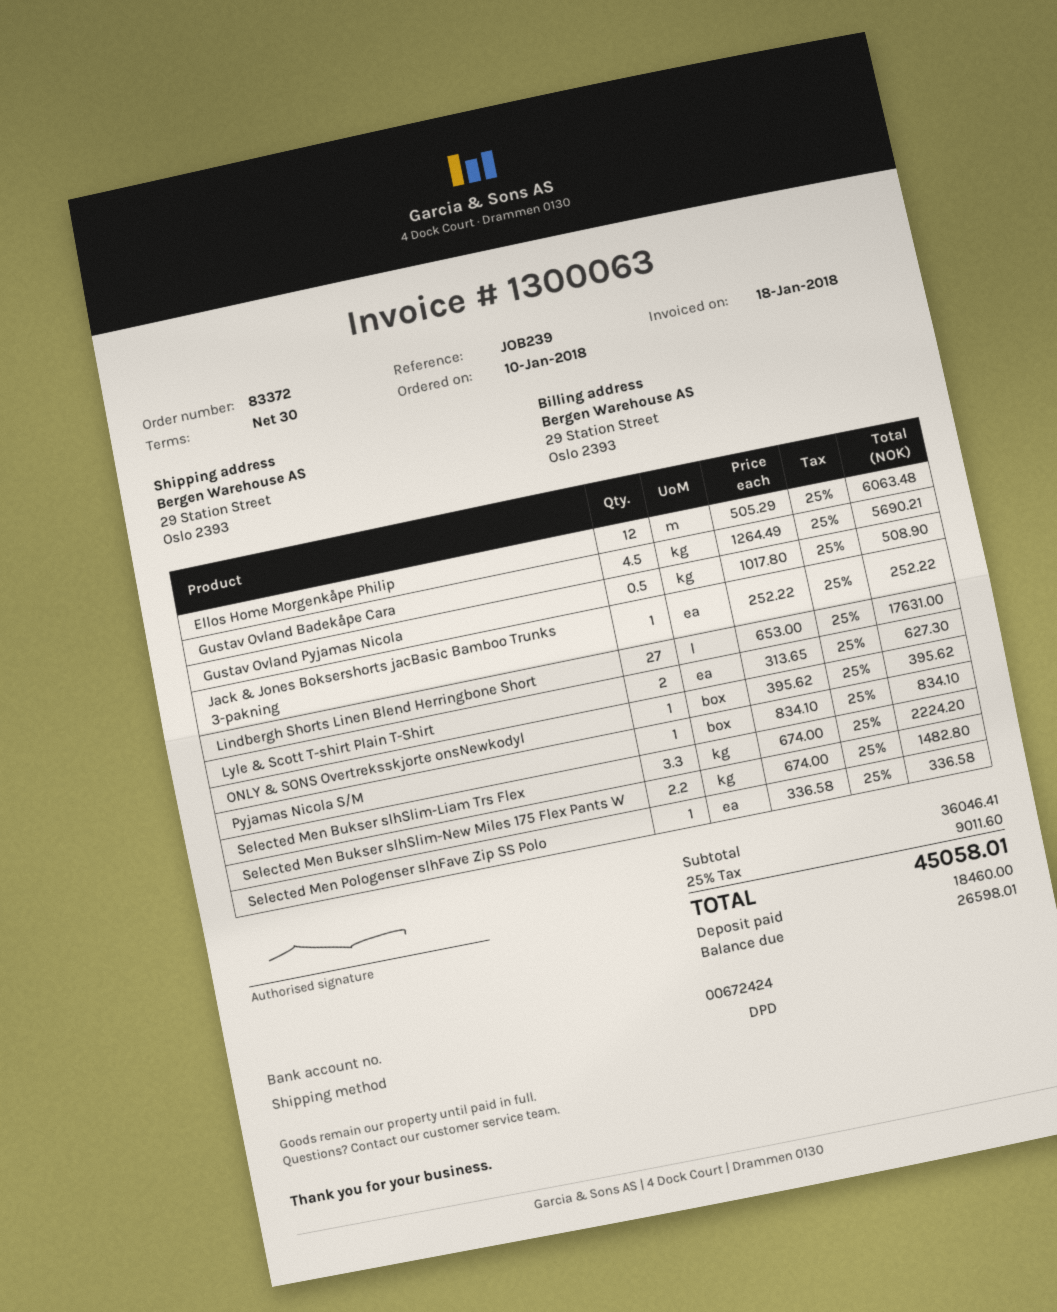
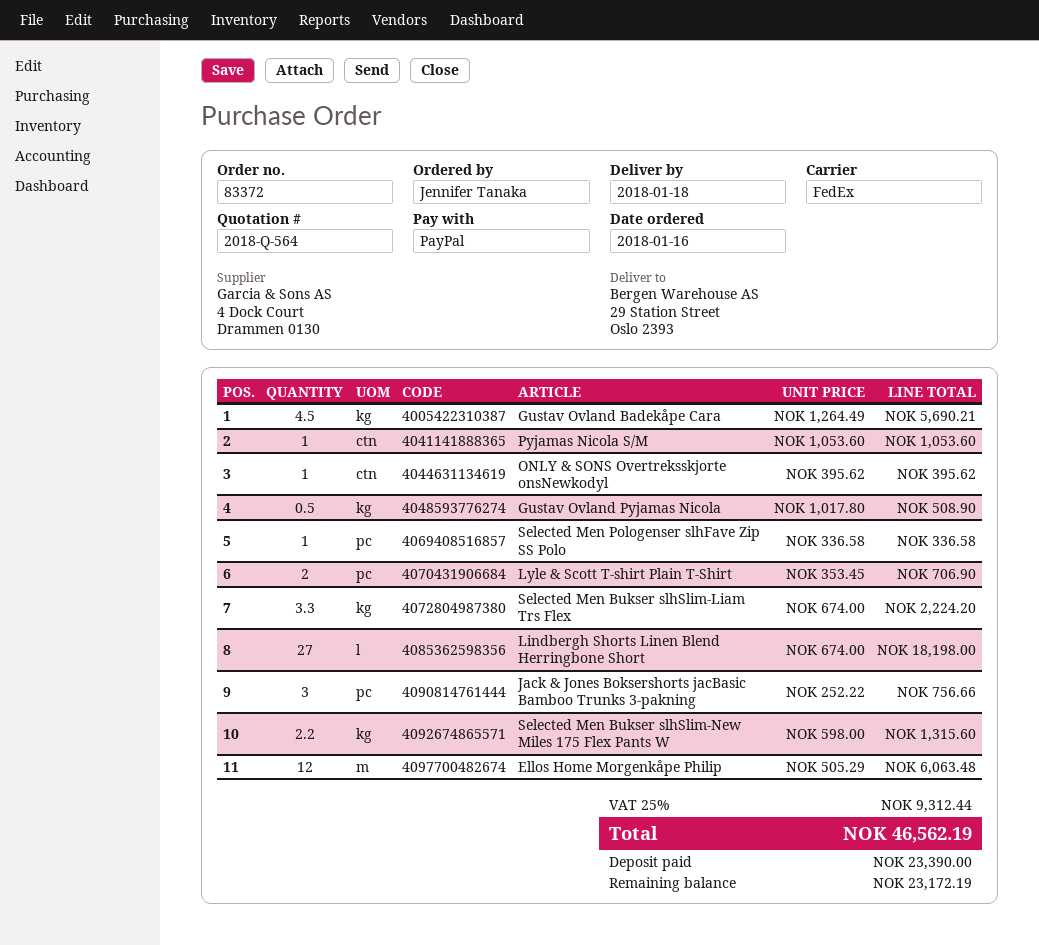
order date: 2018-01-10 -> 2018-01-16
shipping method: DPD -> FedEx
Jack & Jones Boksershorts jacBasic Bamboo Trunks 3-pakning: 1 x 252.22 = 252.22 -> 3 x 252.22 = 756.66
Lindbergh Shorts Linen Blend Herringbone Short: 27 x 653.00 = 17631.00 -> 27 x 674.00 = 18198.00
Lyle & Scott T-shirt Plain T-Shirt: 2 x 313.65 = 627.30 -> 2 x 353.45 = 706.90
Pyjamas Nicola S/M: 1 x 834.10 = 834.10 -> 1 x 1053.60 = 1053.60
Selected Men Bukser slhSlim-New Miles 175 Flex Pants W: 2.2 x 674.00 = 1482.80 -> 2.2 x 598.00 = 1315.60
tax: 25% = 9011.60 -> 25% = 9312.44
total: 45058.01 -> 46562.19
deposit: 18460.00 -> 23390.00
balance: 26598.01 -> 23172.19

